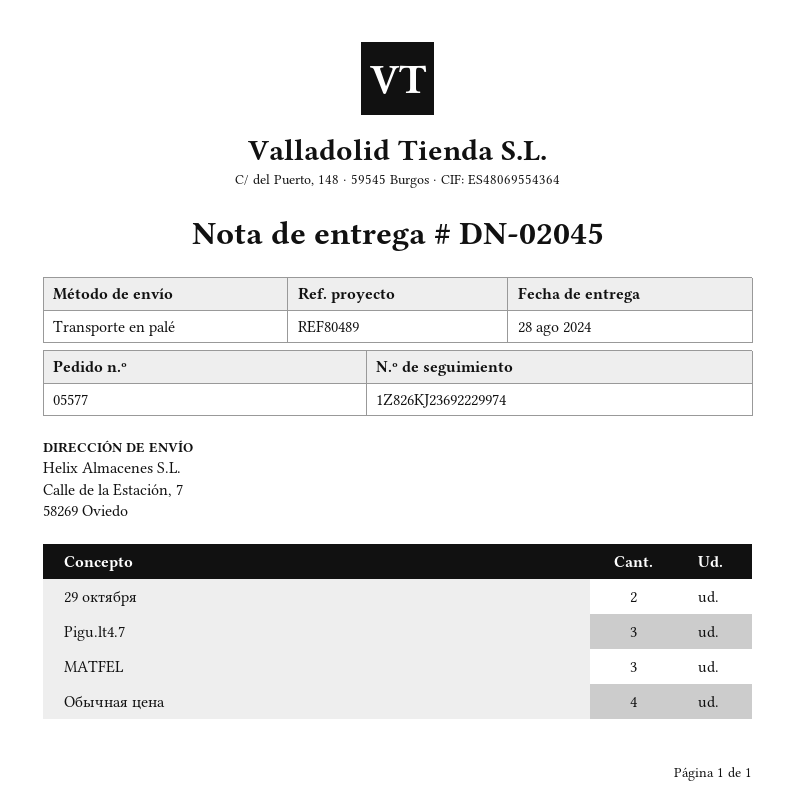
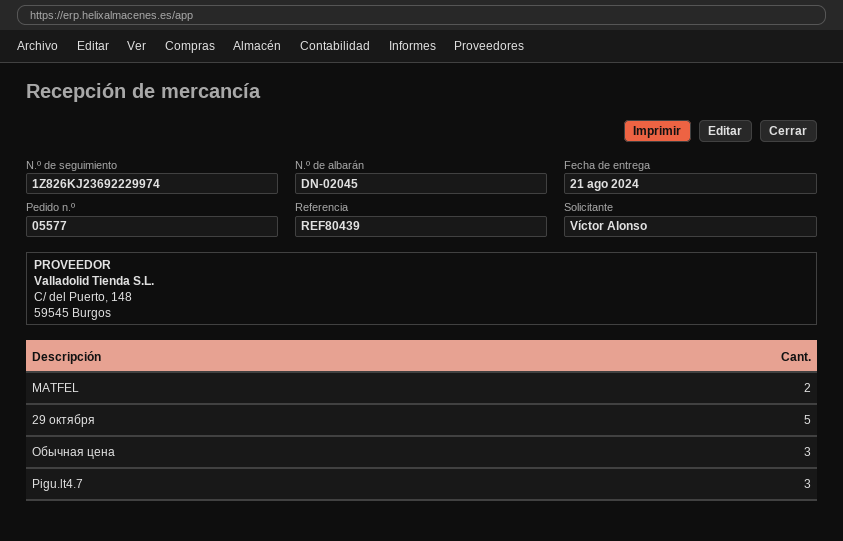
delivery date: 2024-08-28 -> 2024-08-21
reference: REF80489 -> REF80439
29 октября: 2 -> 5
MATFEL: 3 -> 2
Обычная цена: 4 -> 3

